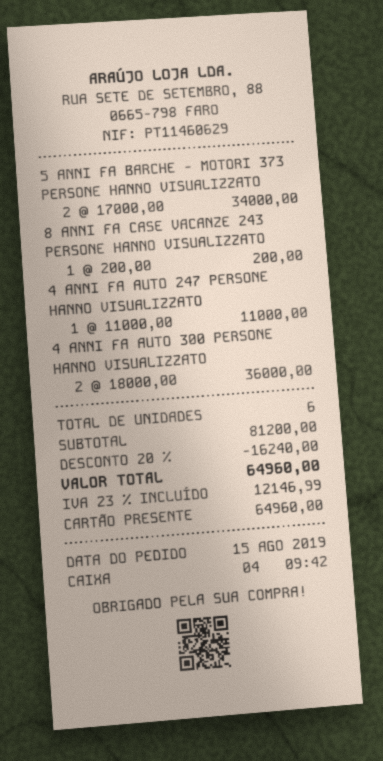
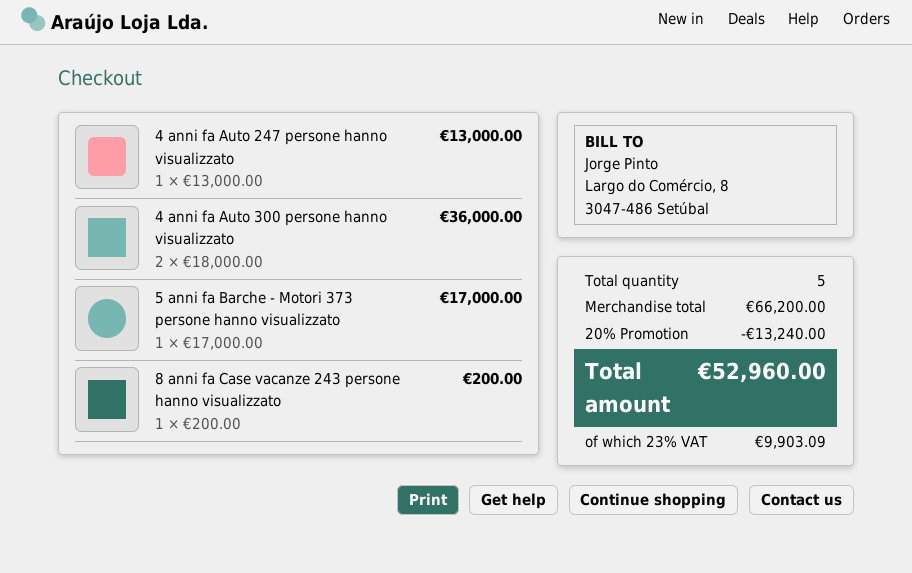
5 ANNI FA BARCHE - MOTORI 373 PERSONE HANNO VISUALIZZATO: 2 x 17000.00 = 34000.00 -> 1 x 17000.00 = 17000.00
4 ANNI FA AUTO 247 PERSONE HANNO VISUALIZZATO: 1 x 11000.00 = 11000.00 -> 1 x 13000.00 = 13000.00
total quantity: 6 -> 5
subtotal: 81200.00 -> 66200.00
discount: 20% = 16240.00 -> 20% = 13240.00
tax: 23% = 12146.99 -> 23% = 9903.09
total: 64960.00 -> 52960.00

